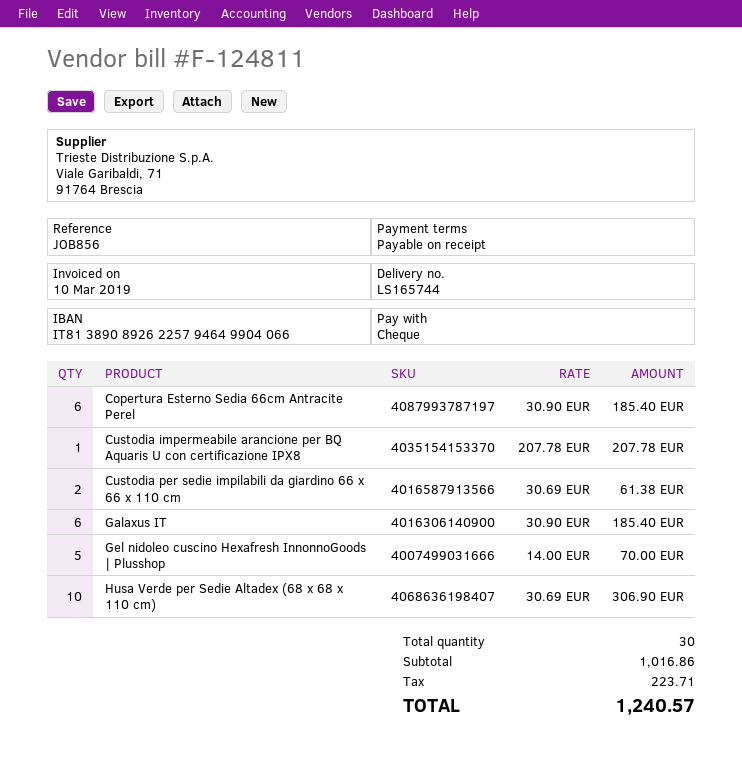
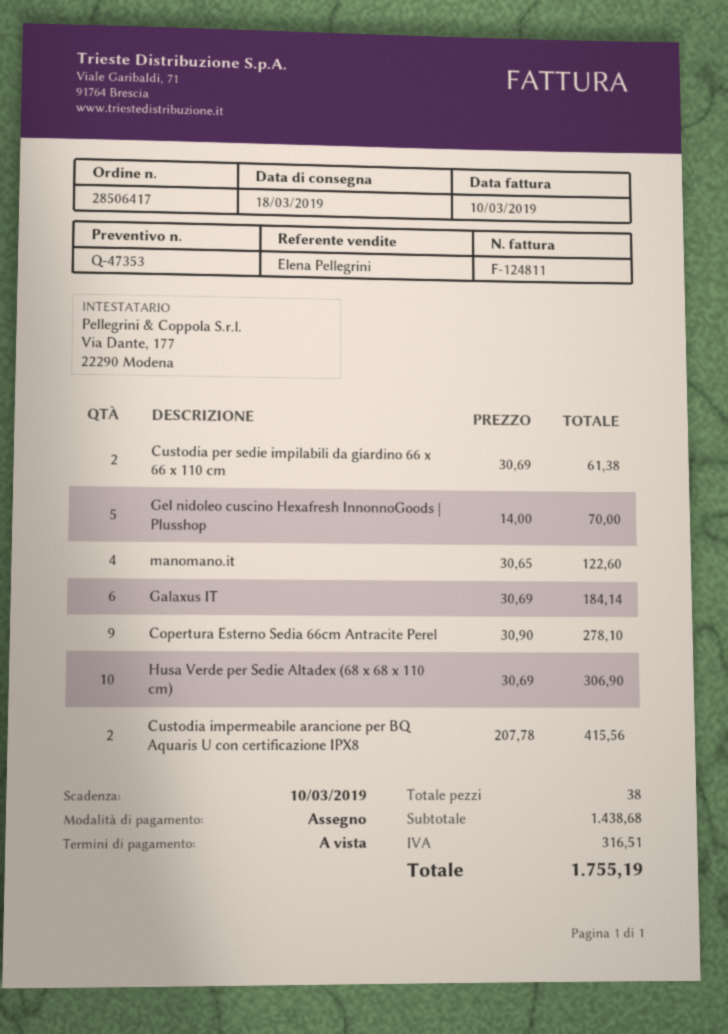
Copertura Esterno Sedia 66cm Antracite Perel: 6 x 30.90 = 185.40 -> 9 x 30.90 = 278.10
Custodia impermeabile arancione per BQ Aquaris U con certificazione IPX8: 1 x 207.78 = 207.78 -> 2 x 207.78 = 415.56
Galaxus IT: 6 x 30.90 = 185.40 -> 6 x 30.69 = 184.14
manomano.it: none -> 4 x 30.65 = 122.60
total quantity: 30 -> 38
subtotal: 1016.86 -> 1438.68
tax: 223.71 -> 316.51
total: 1240.57 -> 1755.19

